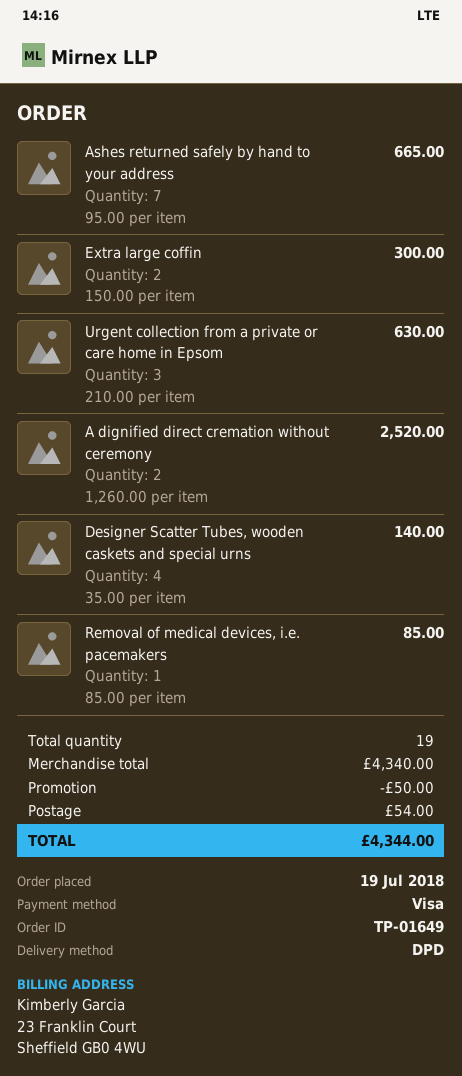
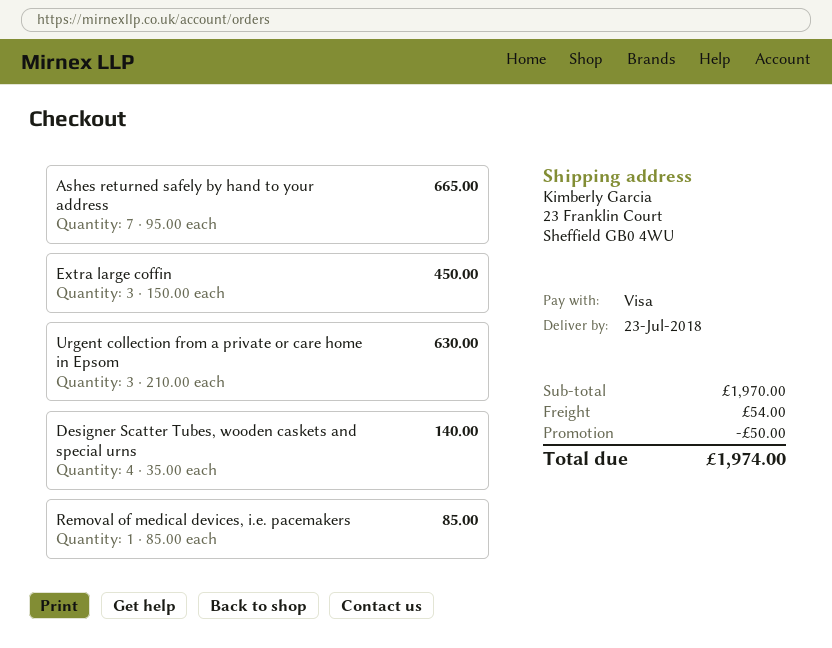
Extra large coffin: 2 x 150.00 = 300.00 -> 3 x 150.00 = 450.00
A dignified direct cremation without ceremony: 2 x 1260.00 = 2520.00 -> none
subtotal: 4340.00 -> 1970.00
total: 4344.00 -> 1974.00

